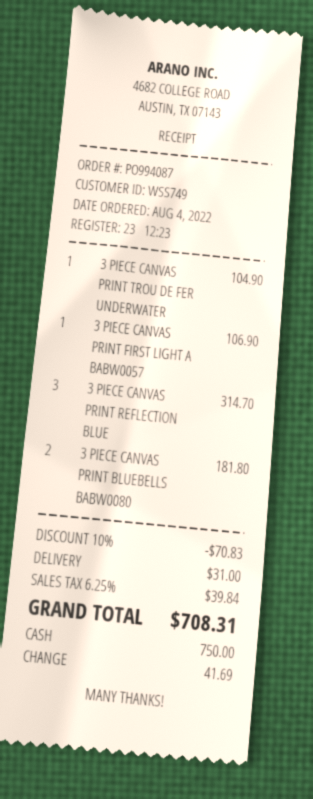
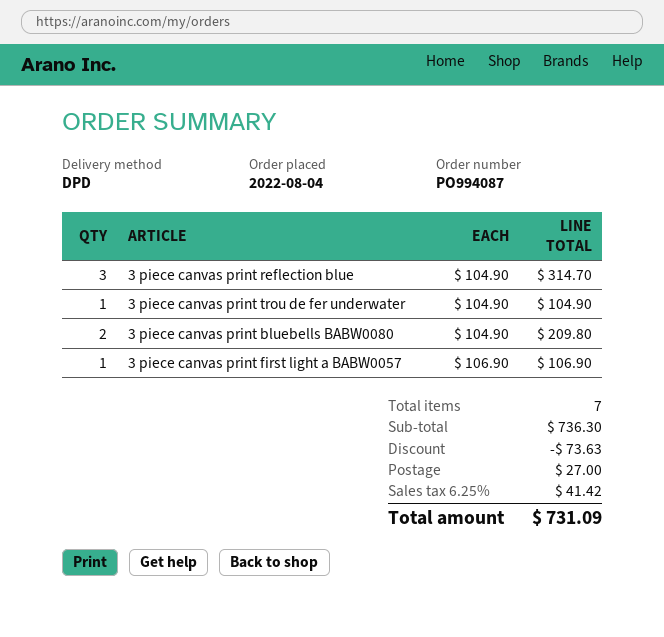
3 PIECE CANVAS PRINT BLUEBELLS BABW0080: 2 for 181.80 -> 2 for 209.80
discount: 70.83 -> 73.63
shipping: 31.00 -> 27.00
tax: 6.25% = 39.84 -> 6.25% = 41.42
total: 708.31 -> 731.09

